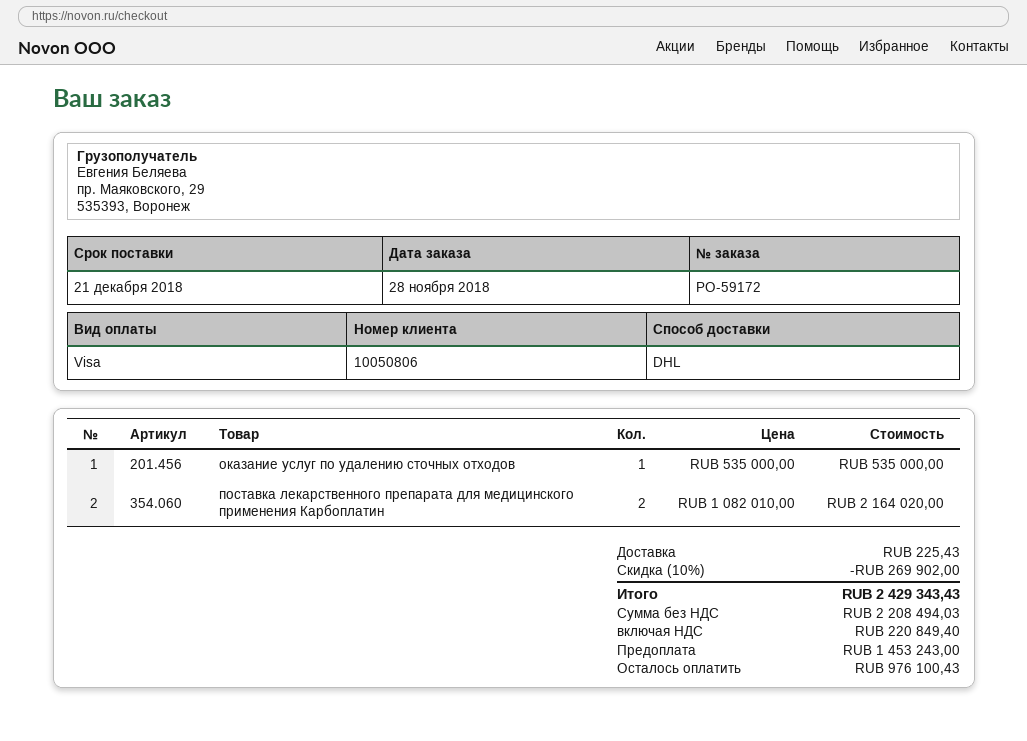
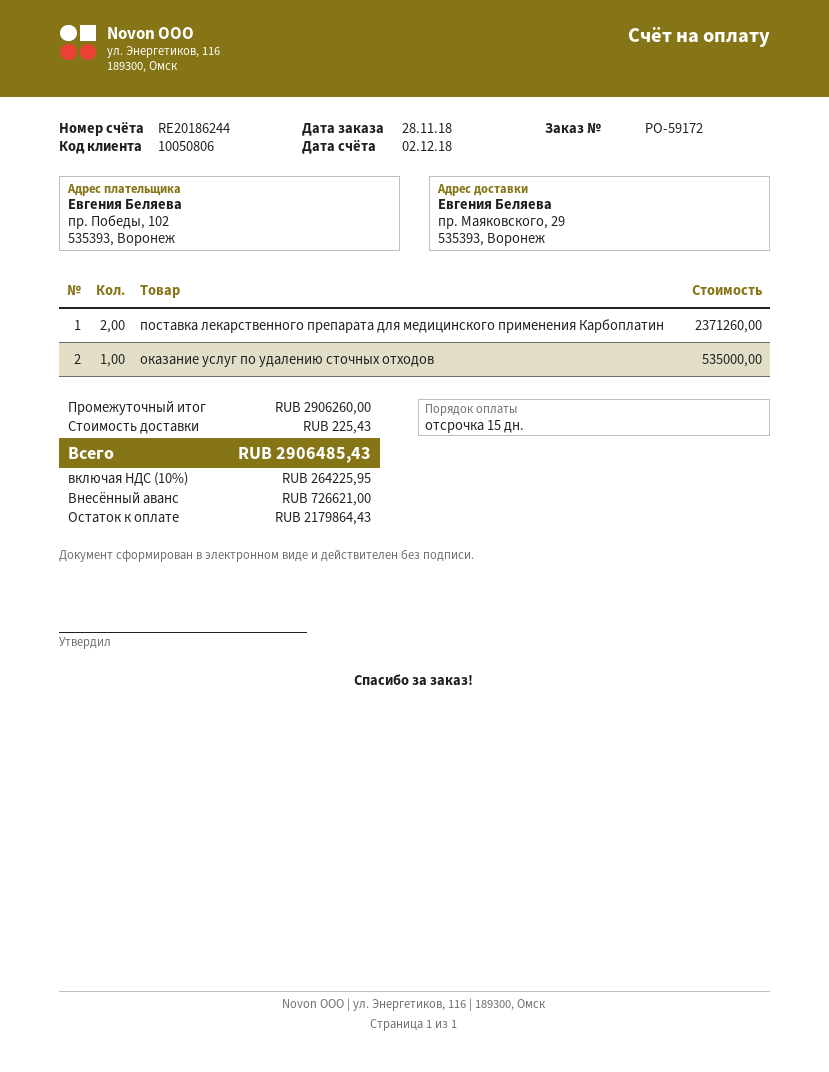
поставка лекарственного препарата для медицинского применения Карбоплатин: 2 for 2164020.00 -> 2 for 2371260.00
discount: 10% = 269902.00 -> none
tax: 220849.40 -> 264225.95
total: 2429343.43 -> 2906485.43
deposit: 1453243.00 -> 726621.00
balance: 976100.43 -> 2179864.43

